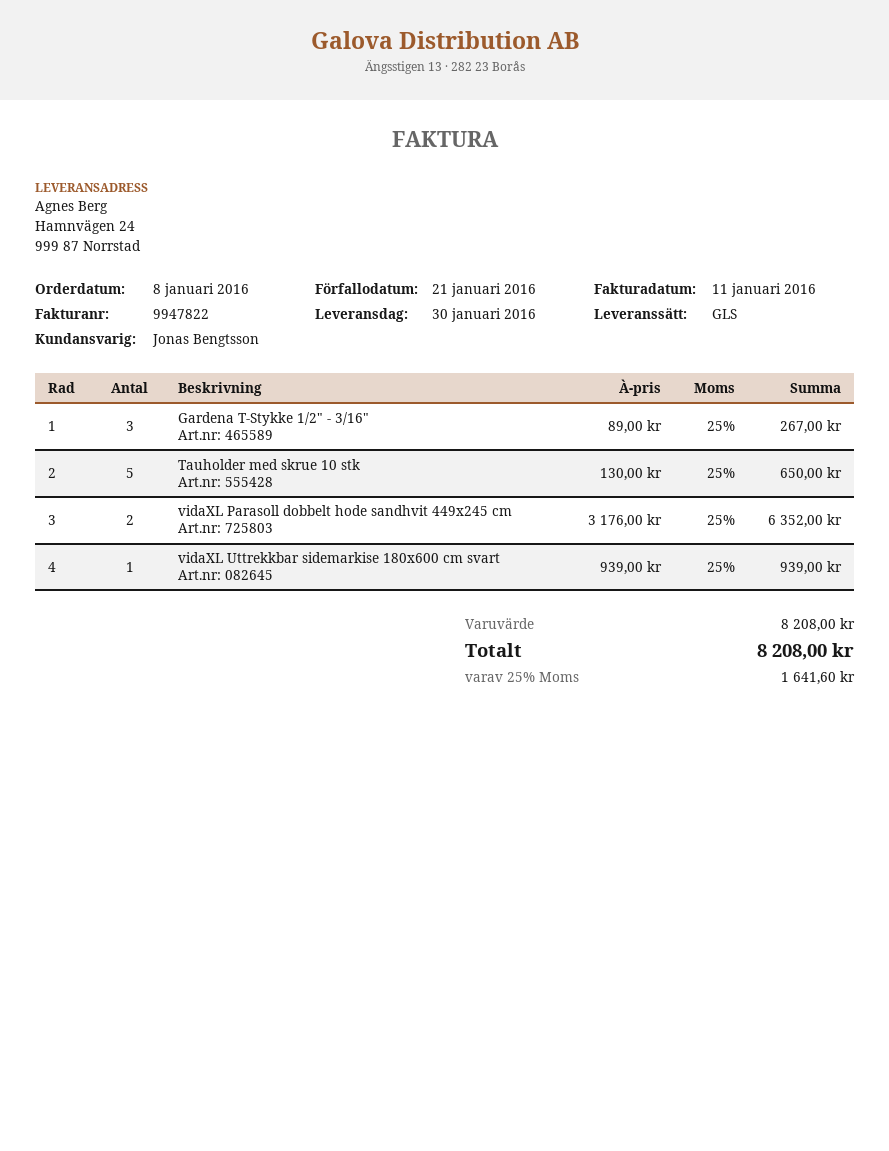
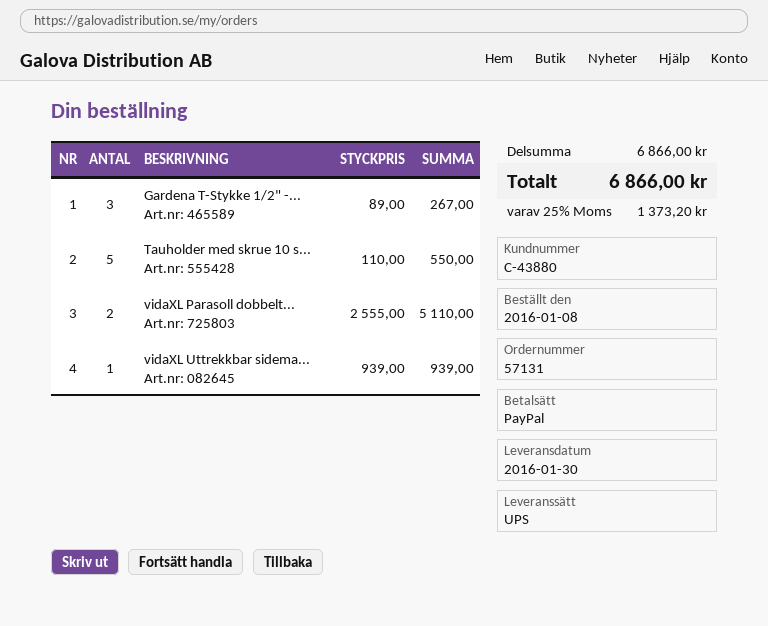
shipping method: GLS -> UPS
Tauholder med skrue 10 stk: 5 x 130.00 = 650.00 -> 5 x 110.00 = 550.00
vidaXL Parasoll dobbelt hode sandhvit 449x245 cm: 2 x 3176.00 = 6352.00 -> 2 x 2555.00 = 5110.00
subtotal: 8208.00 -> 6866.00
tax: 25% = 1641.60 -> 25% = 1373.20
total: 8208.00 -> 6866.00

